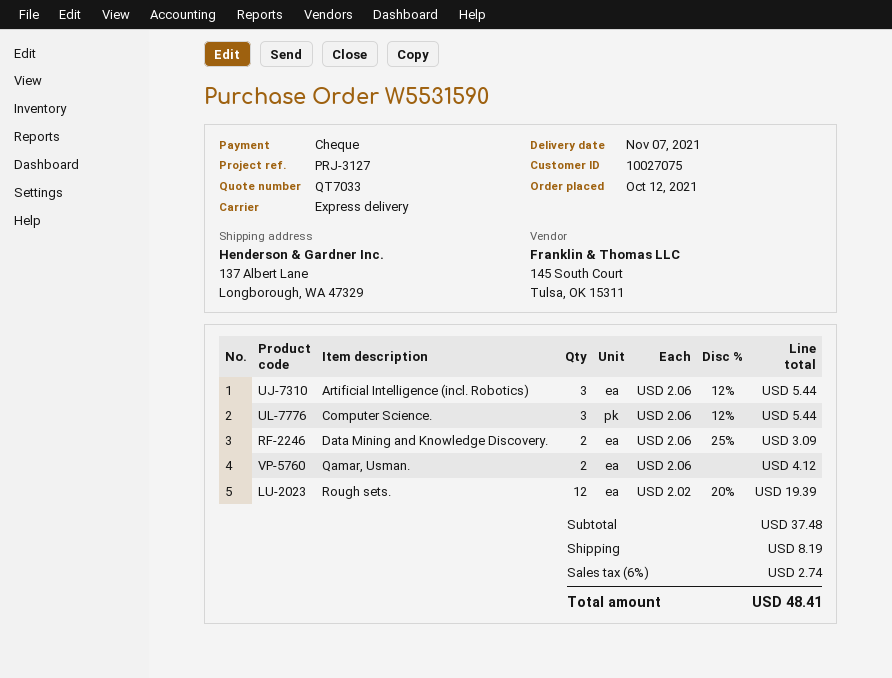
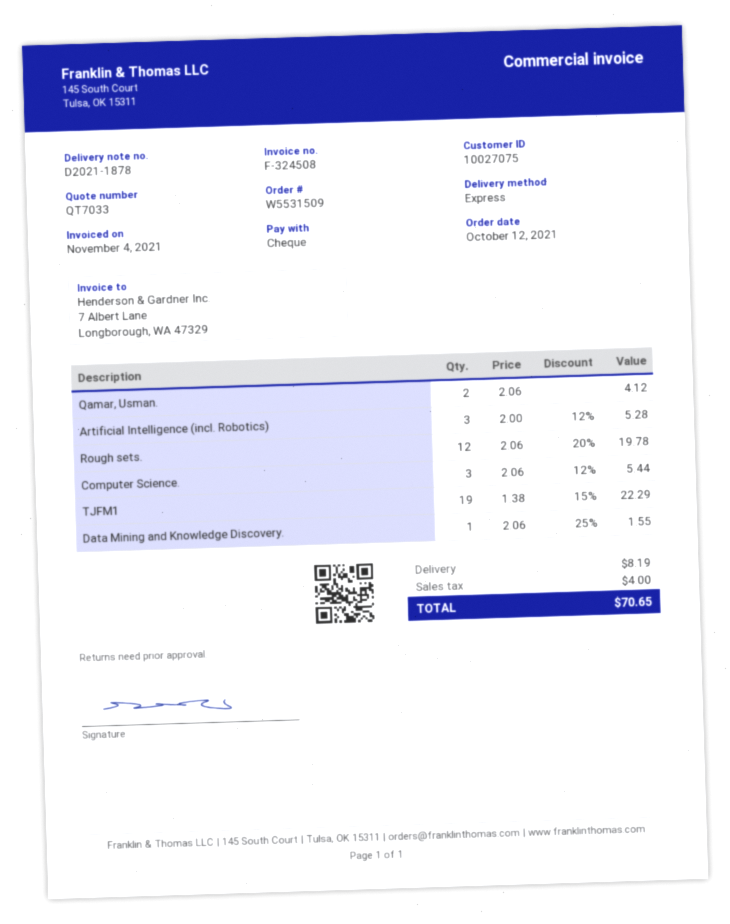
order number: W5531590 -> W5531509
Artificial Intelligence (incl. Robotics): 3 x 2.06 - 12% = 5.44 -> 3 x 2.00 - 12% = 5.28
Data Mining and Knowledge Discovery.: 2 x 2.06 - 25% = 3.09 -> 1 x 2.06 - 25% = 1.55
Rough sets.: 12 x 2.02 - 20% = 19.39 -> 12 x 2.06 - 20% = 19.78
TJFM1: none -> 19 x 1.38 - 15% = 22.29
tax: 2.74 -> 4.00
total: 48.41 -> 70.65

